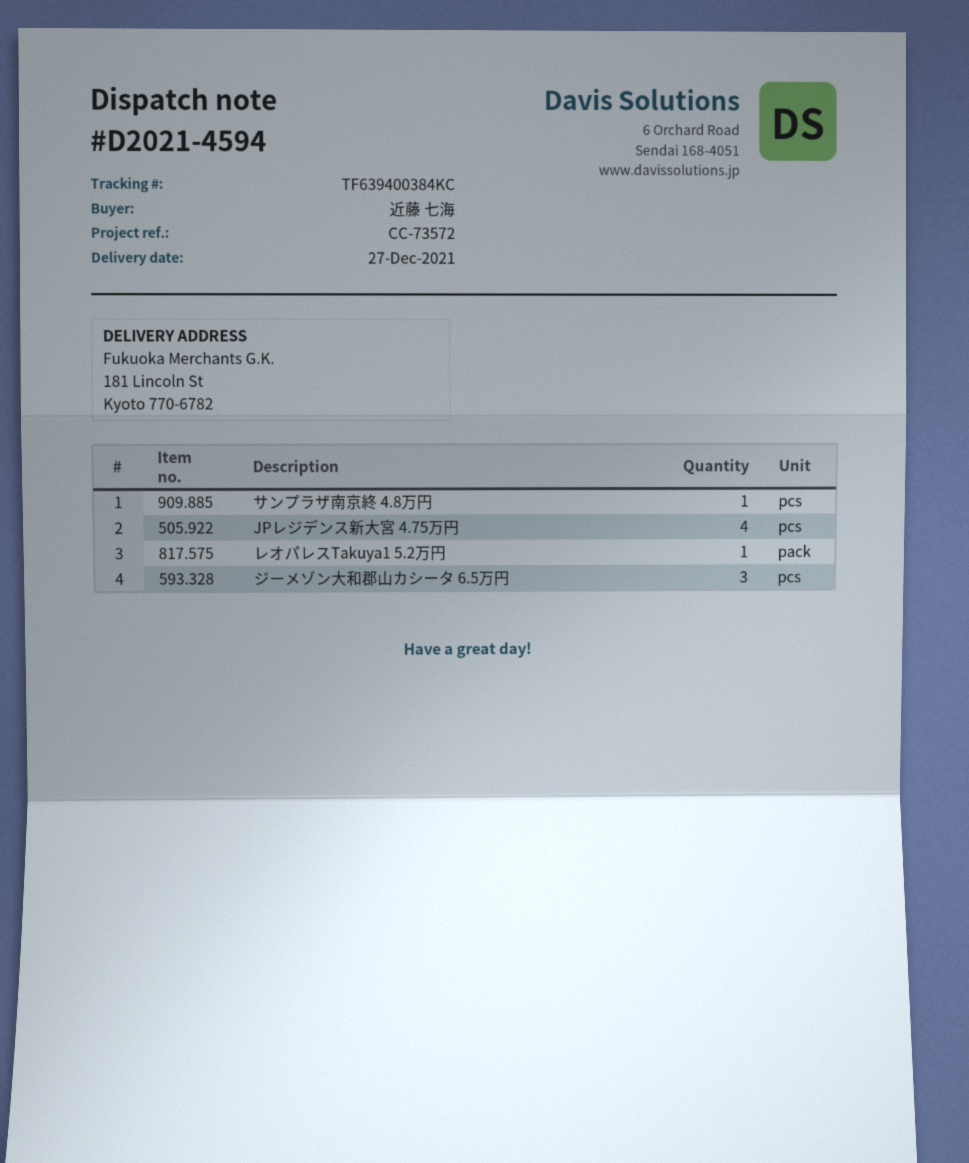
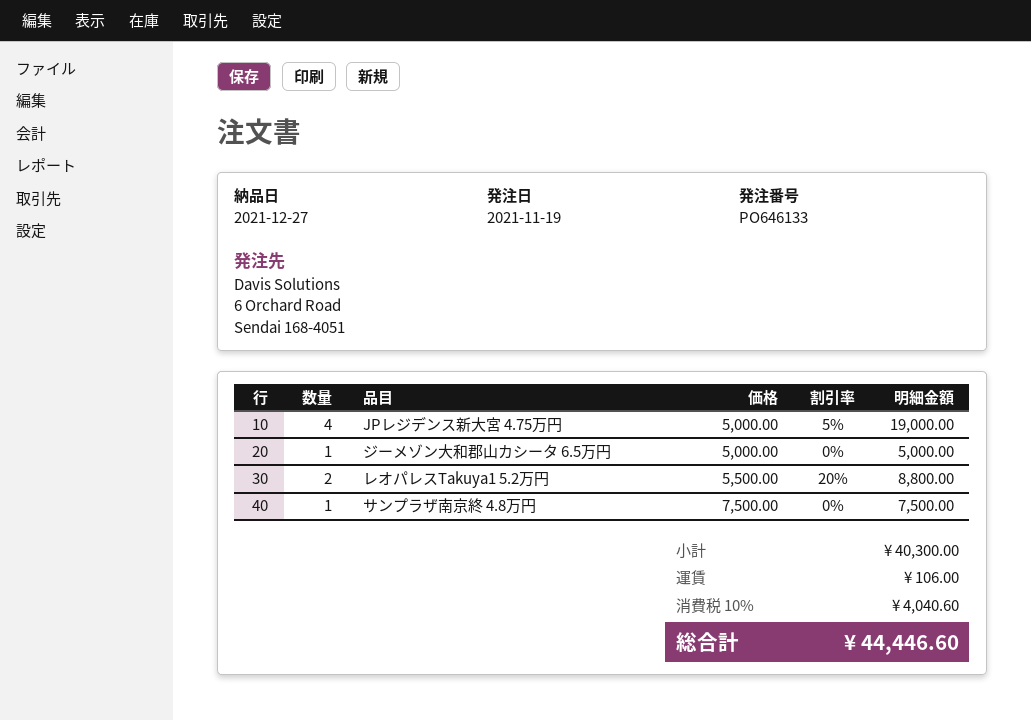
レオパレスTakuya1 5.2万円: 1 -> 2
ジーメゾン大和郡山カシータ 6.5万円: 3 -> 1

